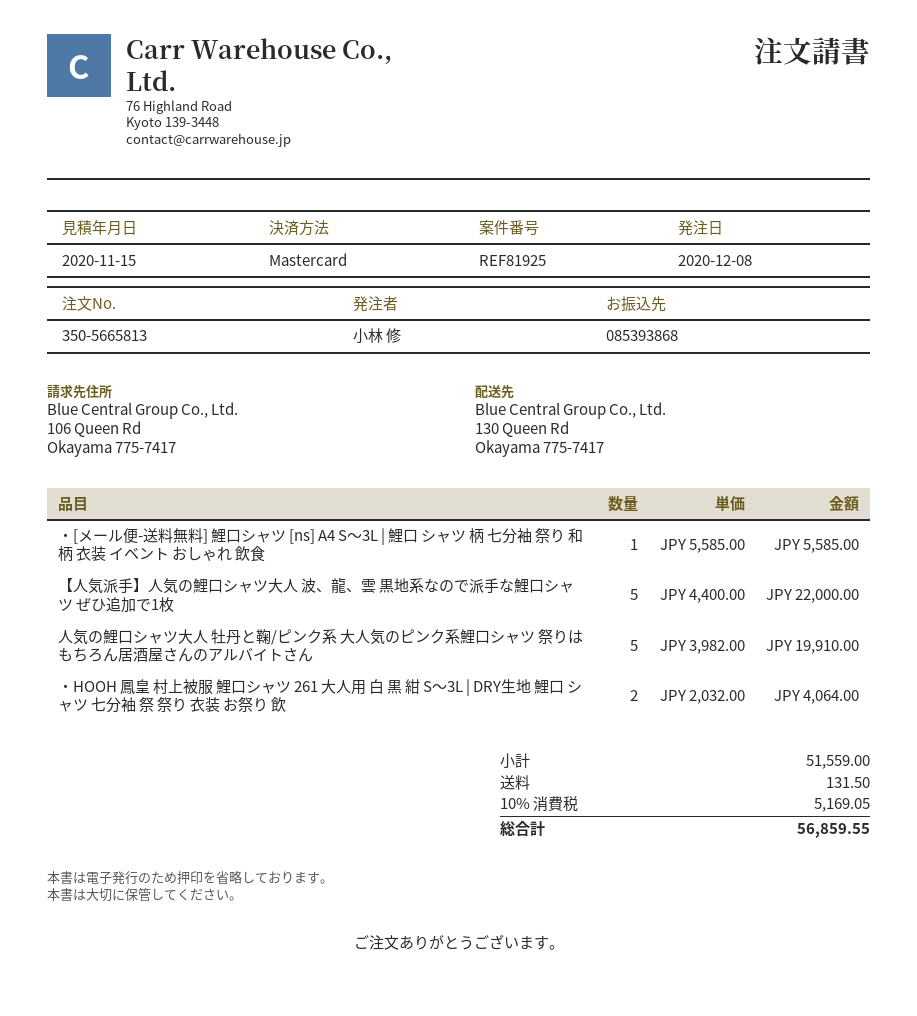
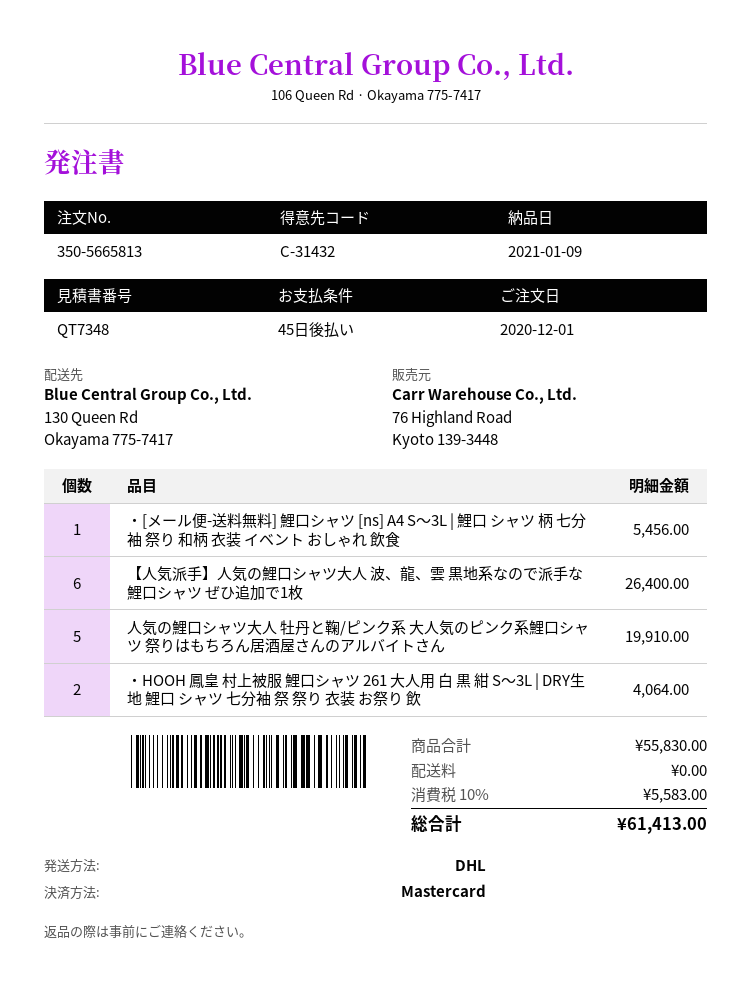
order date: 2020-12-08 -> 2020-12-01
・[メール便-送料無料] 鯉口シャツ [ns] A4 S〜3L | 鯉口 シャツ 柄 七分袖 祭り 和柄 衣装 イベント おしゃれ 飲食: 1 for 5585.00 -> 1 for 5456.00
【人気派手】人気の鯉口シャツ大人 波、龍、雲 黒地系なので派手な鯉口シャツ ぜひ追加で1枚: 5 for 22000.00 -> 6 for 26400.00
subtotal: 51559.00 -> 55830.00
shipping: 131.50 -> 0.00
tax: 10% = 5169.05 -> 10% = 5583.00
total: 56859.55 -> 61413.00

